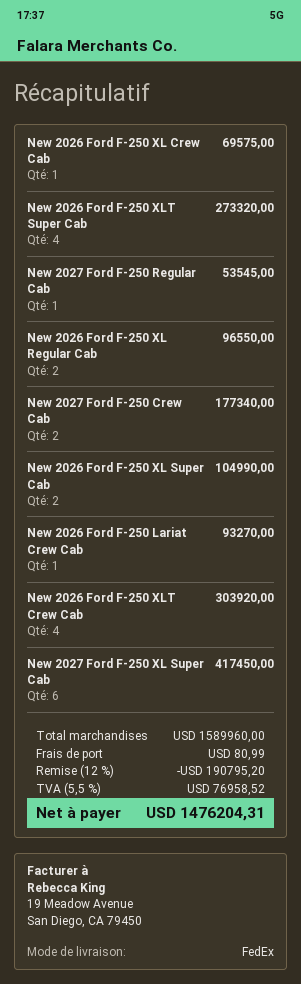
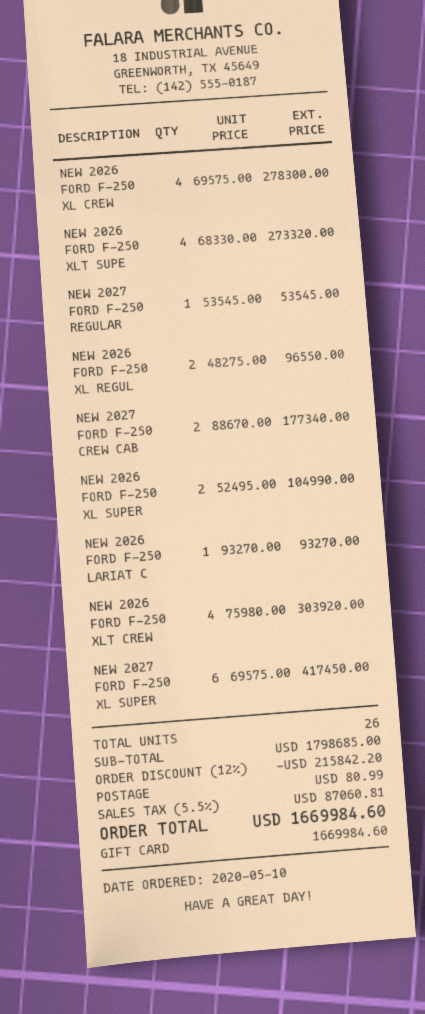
New 2026 Ford F-250 XL Crew Cab: 1 for 69575.00 -> 4 for 278300.00
subtotal: 1589960.00 -> 1798685.00
discount: 12% = 190795.20 -> 12% = 215842.20
tax: 5.5% = 76958.52 -> 5.5% = 87060.81
total: 1476204.31 -> 1669984.60

